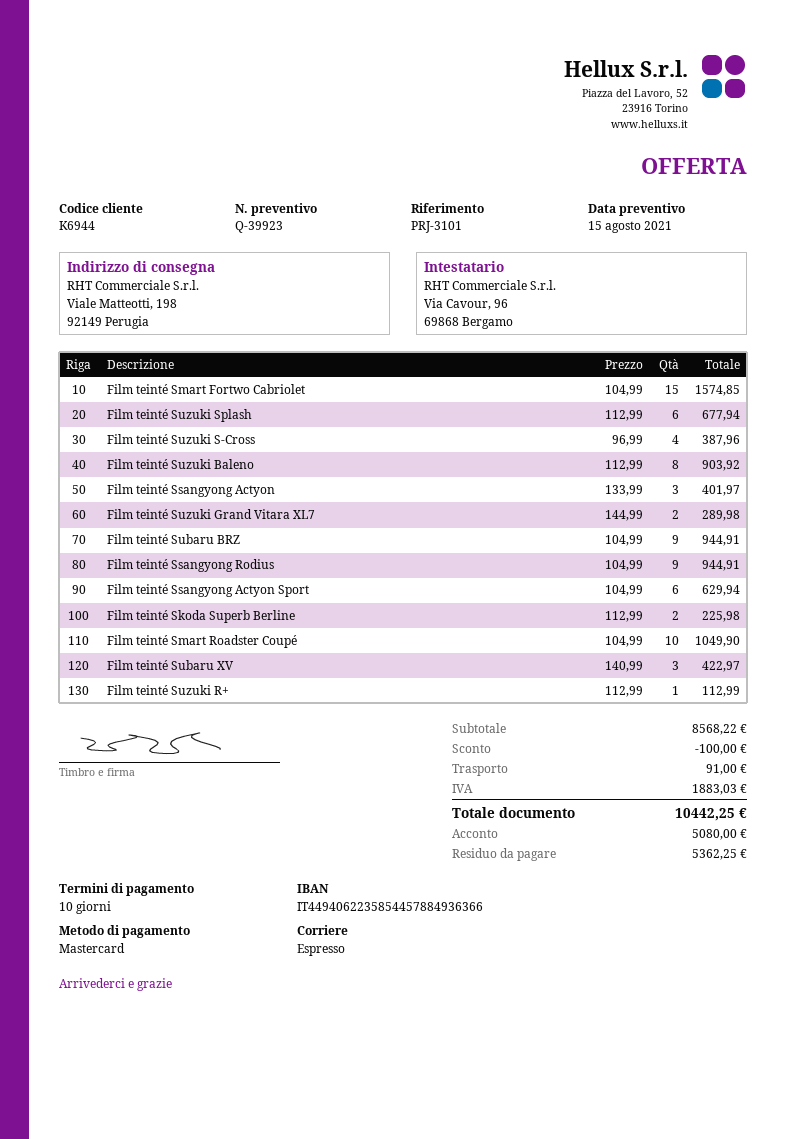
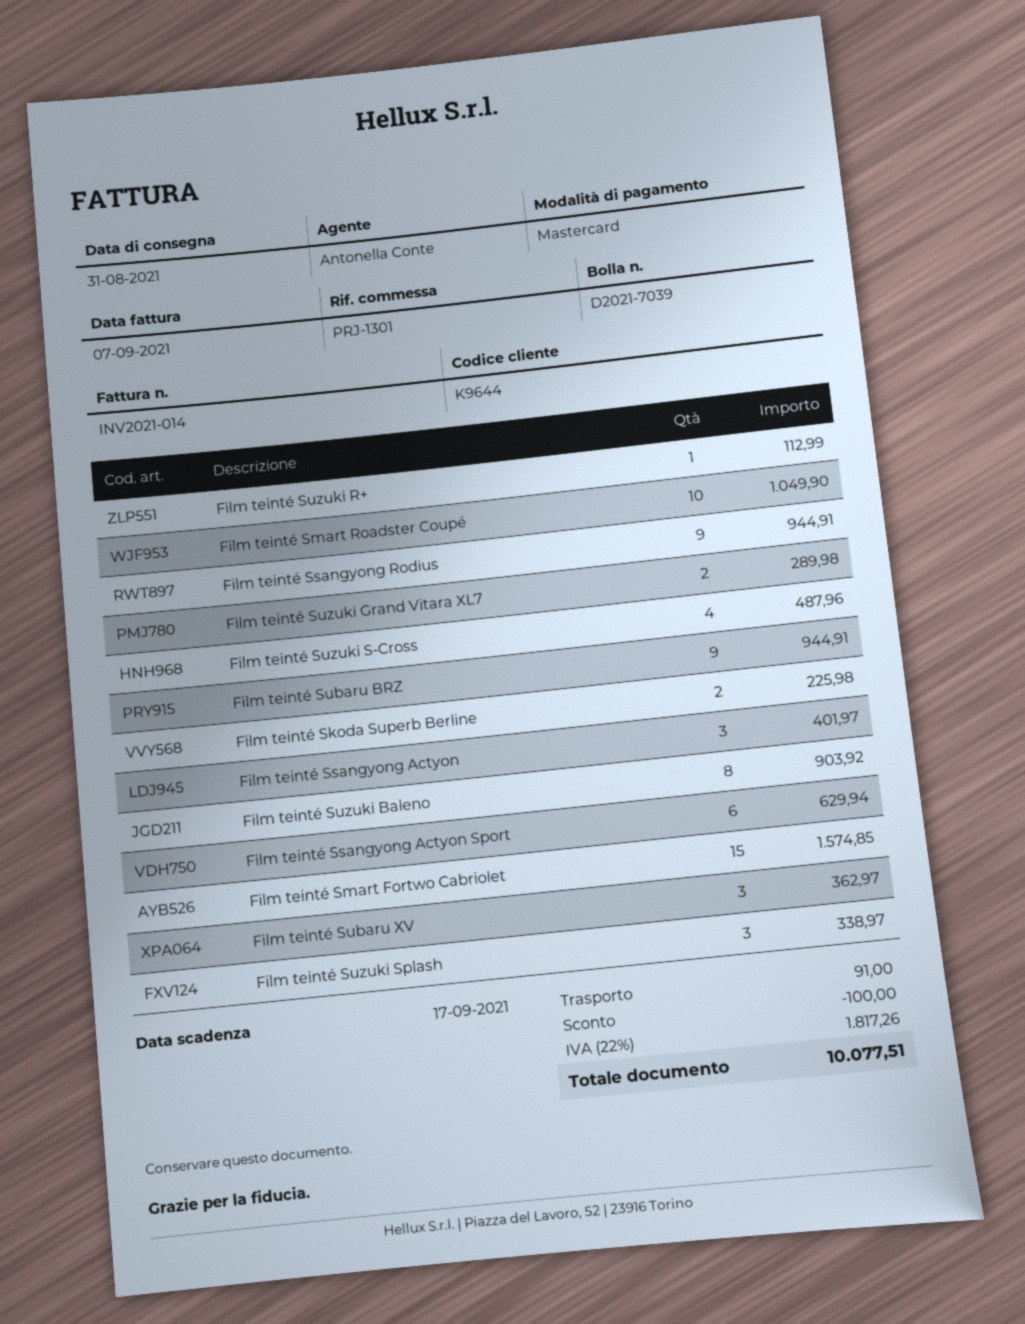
customer number: K6944 -> K9644
reference: PRJ-3101 -> PRJ-1301
Film teinté Suzuki Splash: 6 for 677.94 -> 3 for 338.97
Film teinté Suzuki S-Cross: 4 for 387.96 -> 4 for 487.96
Film teinté Subaru XV: 3 for 422.97 -> 3 for 362.97
tax: 1883.03 -> 1817.26
total: 10442.25 -> 10077.51

